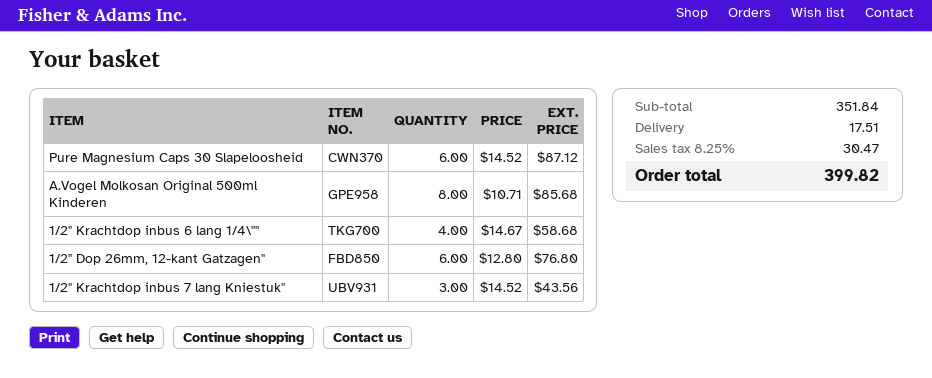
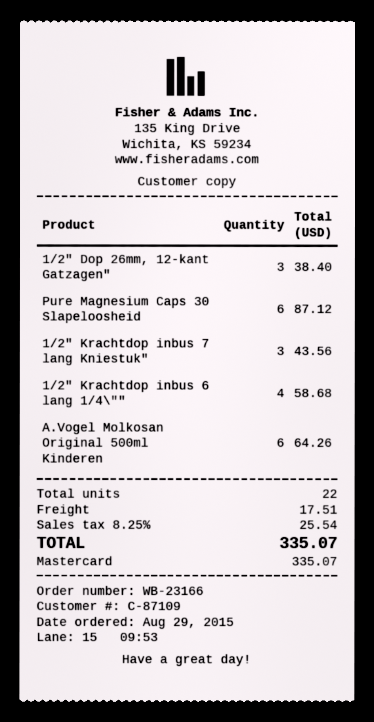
A.Vogel Molkosan Original 500ml Kinderen: 8 for 85.68 -> 6 for 64.26
1/2" Dop 26mm, 12-kant Gatzagen": 6 for 76.80 -> 3 for 38.40
tax: 8.25% = 30.47 -> 8.25% = 25.54
total: 399.82 -> 335.07

